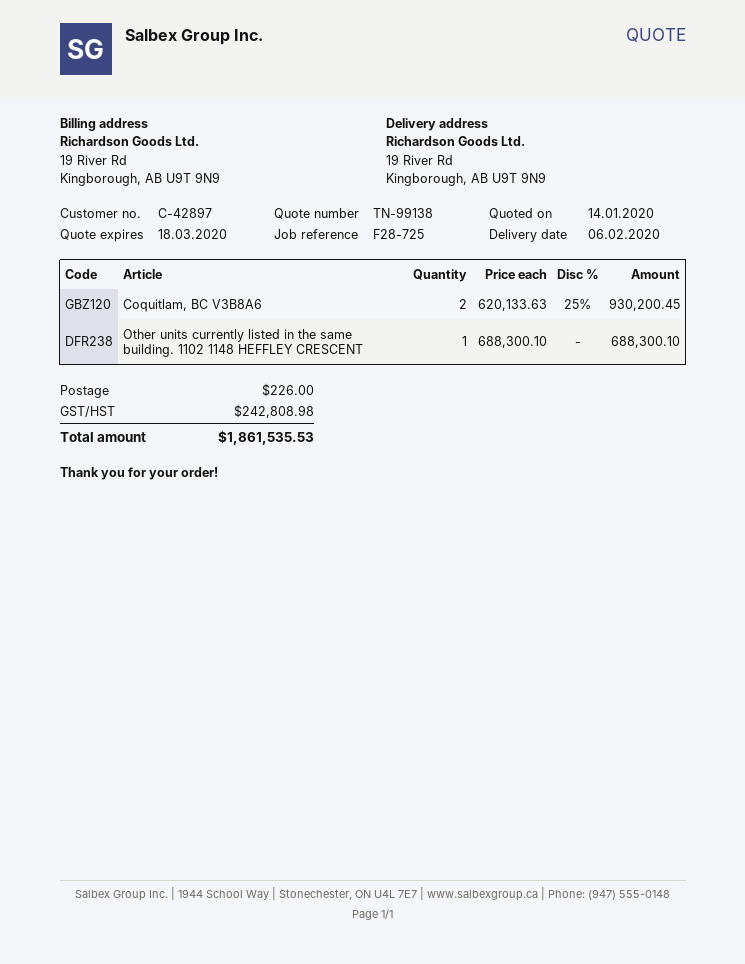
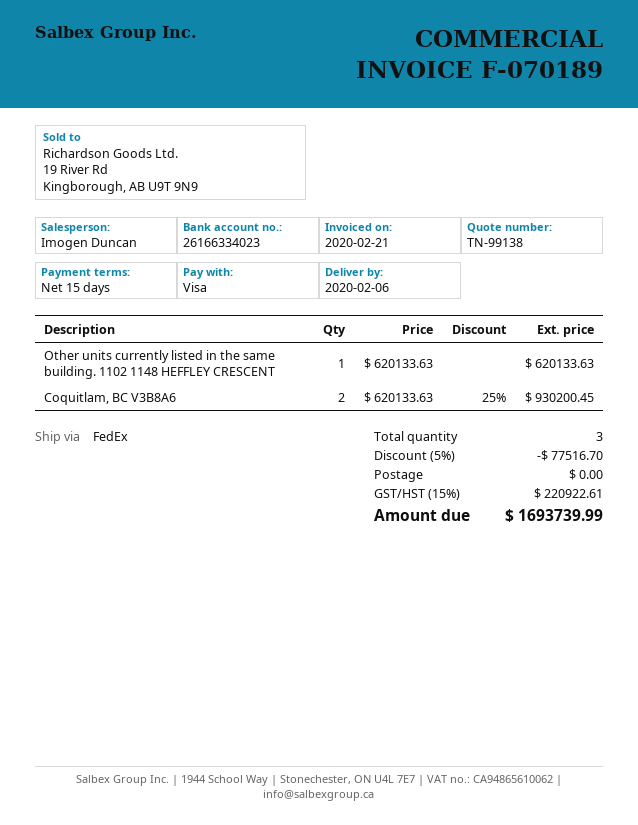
Other units currently listed in the same building. 1102 1148 HEFFLEY CRESCENT: 1 x 688300.10 = 688300.10 -> 1 x 620133.63 = 620133.63
discount: none -> 5% = 77516.70
shipping: 226.00 -> 0.00
tax: 242808.98 -> 220922.61
total: 1861535.53 -> 1693739.99

